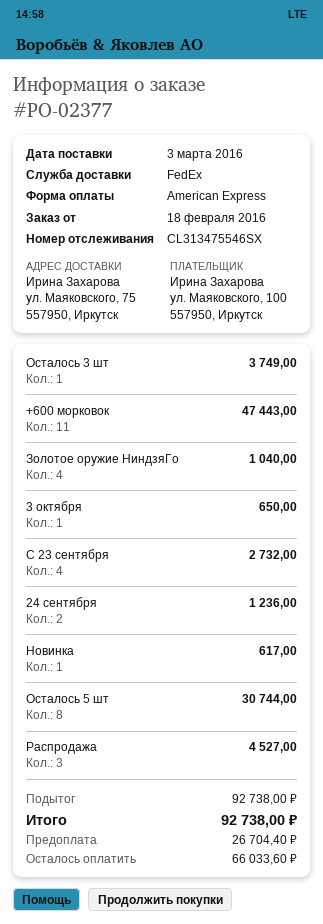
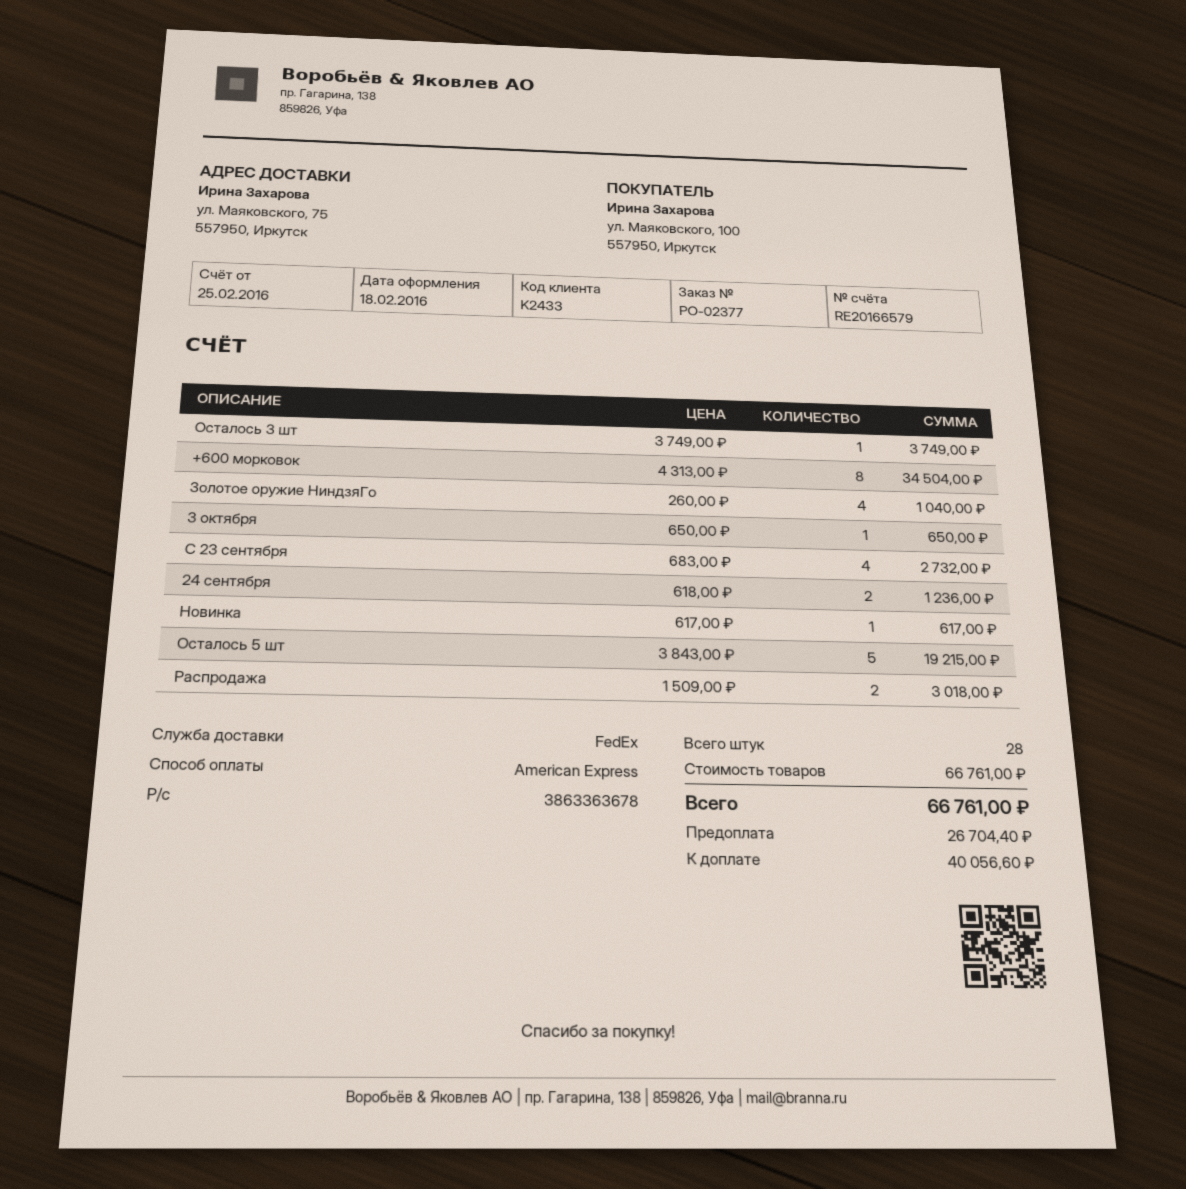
+600 морковок: 11 for 47443.00 -> 8 for 34504.00
Осталось 5 шт: 8 for 30744.00 -> 5 for 19215.00
Распродажа: 3 for 4527.00 -> 2 for 3018.00
subtotal: 92738.00 -> 66761.00
total: 92738.00 -> 66761.00
balance: 66033.60 -> 40056.60

